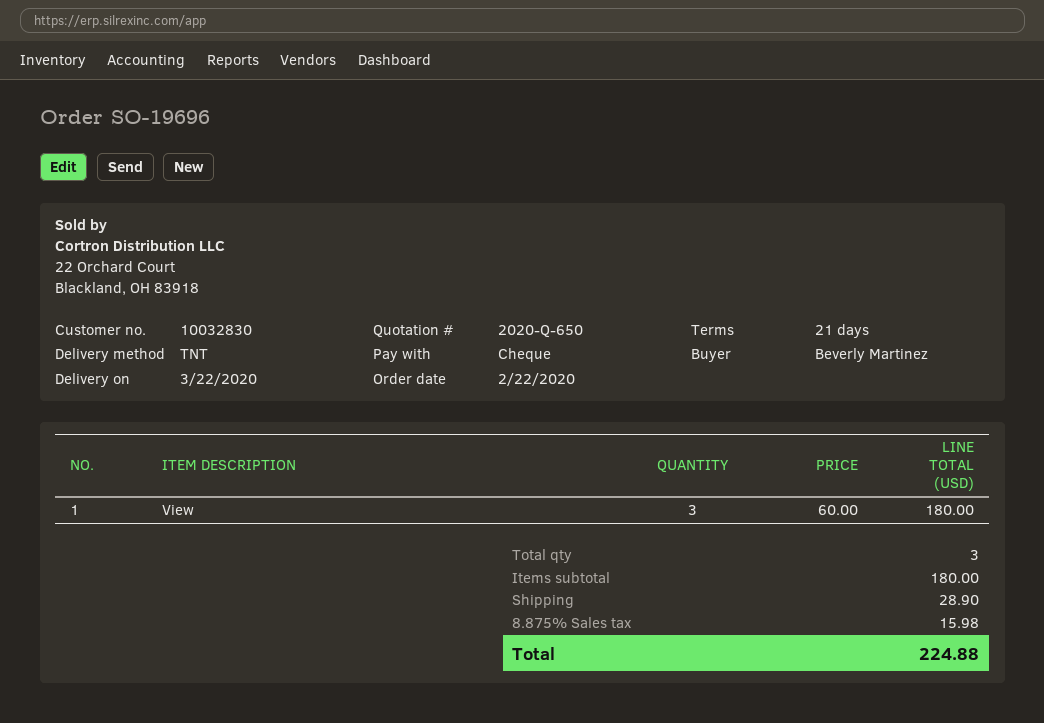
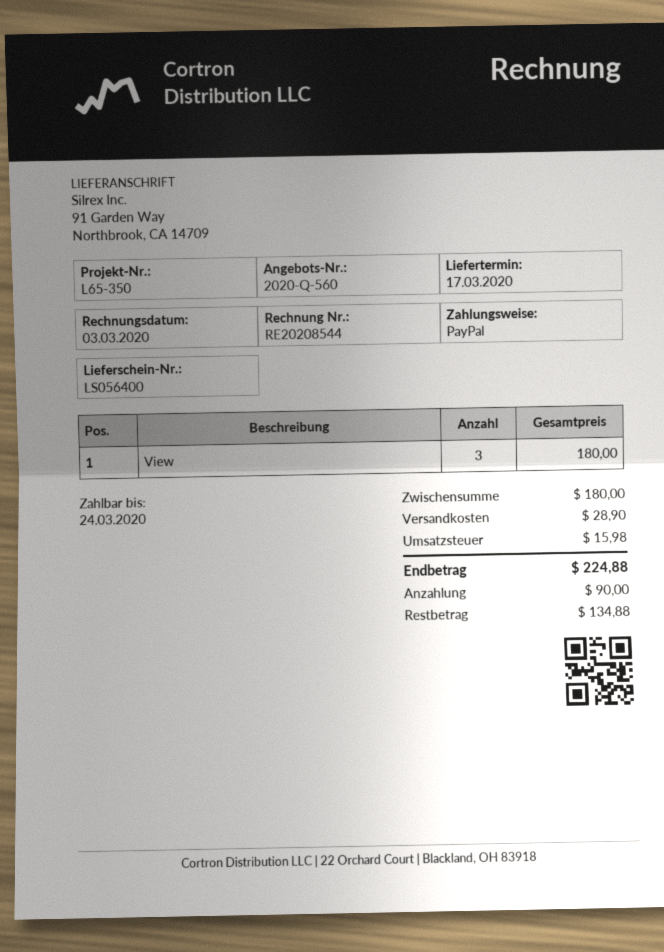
quote number: 2020-Q-650 -> 2020-Q-560
delivery date: 2020-03-22 -> 2020-03-17
payment method: cheque -> PayPal

